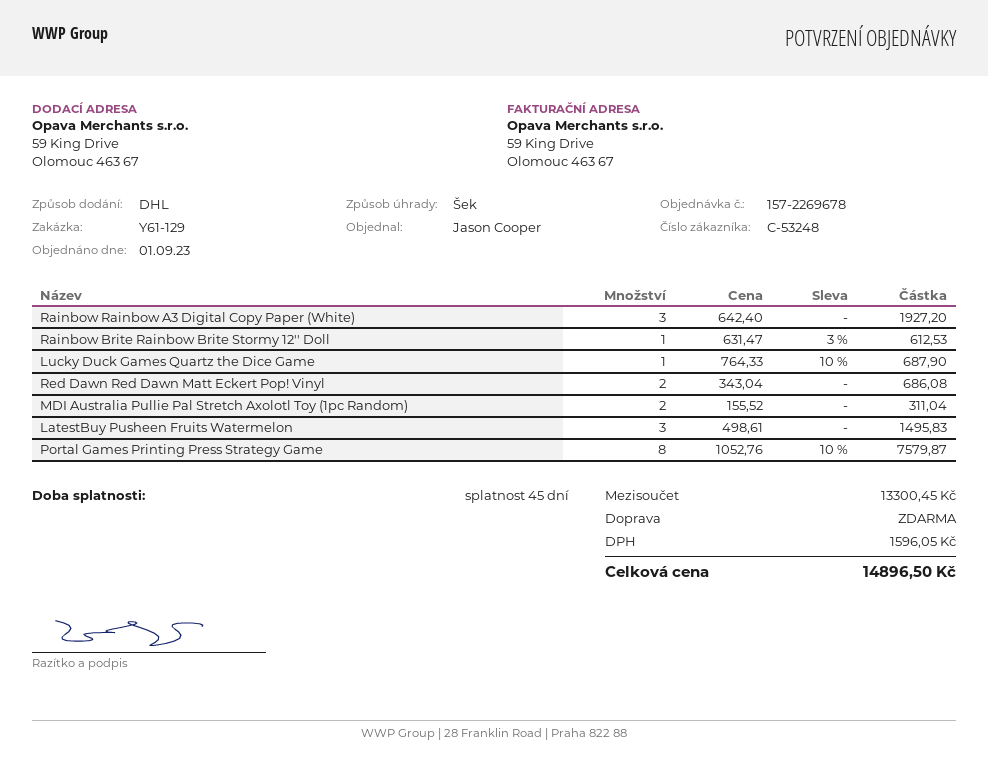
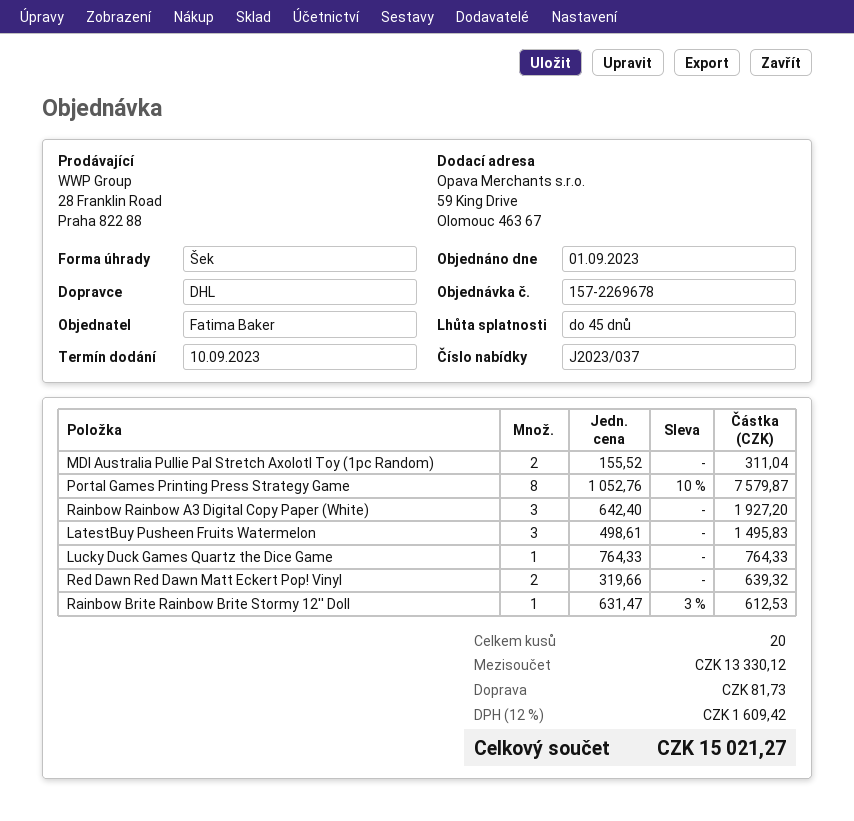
ordered by: Jason Cooper -> Fatima Baker
Lucky Duck Games Quartz the Dice Game: 1 x 764.33 - 10% = 687.90 -> 1 x 764.33 = 764.33
Red Dawn Red Dawn Matt Eckert Pop! Vinyl: 2 x 343.04 = 686.08 -> 2 x 319.66 = 639.32
subtotal: 13300.45 -> 13330.12
shipping: 0.00 -> 81.73
tax: 1596.05 -> 1609.42
total: 14896.50 -> 15021.27

